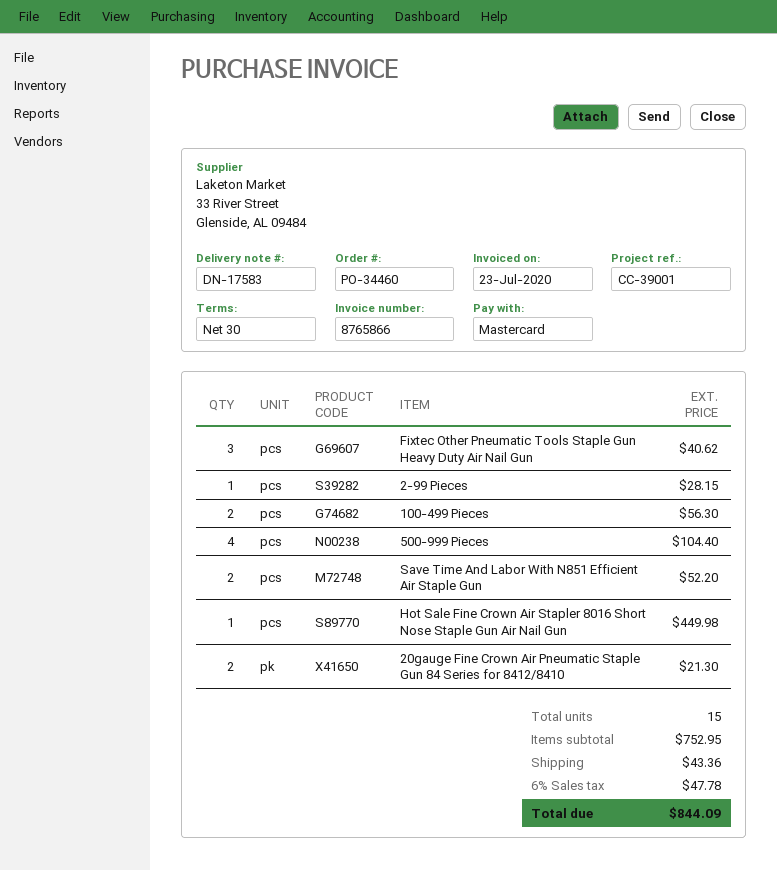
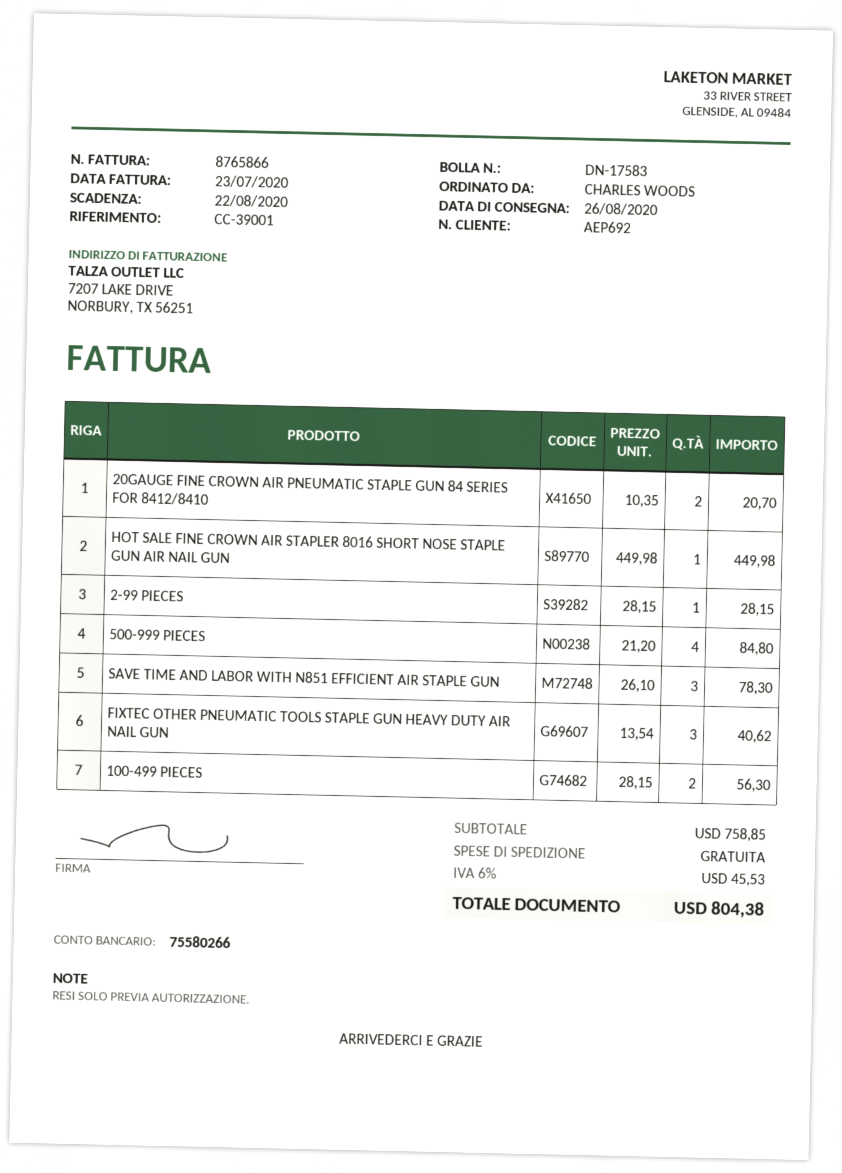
500-999 Pieces: 4 for 104.40 -> 4 for 84.80
Save Time And Labor With N851 Efficient Air Staple Gun: 2 for 52.20 -> 3 for 78.30
20gauge Fine Crown Air Pneumatic Staple Gun 84 Series for 8412/8410: 2 for 21.30 -> 2 for 20.70
subtotal: 752.95 -> 758.85
shipping: 43.36 -> 0.00
tax: 6% = 47.78 -> 6% = 45.53
total: 844.09 -> 804.38

